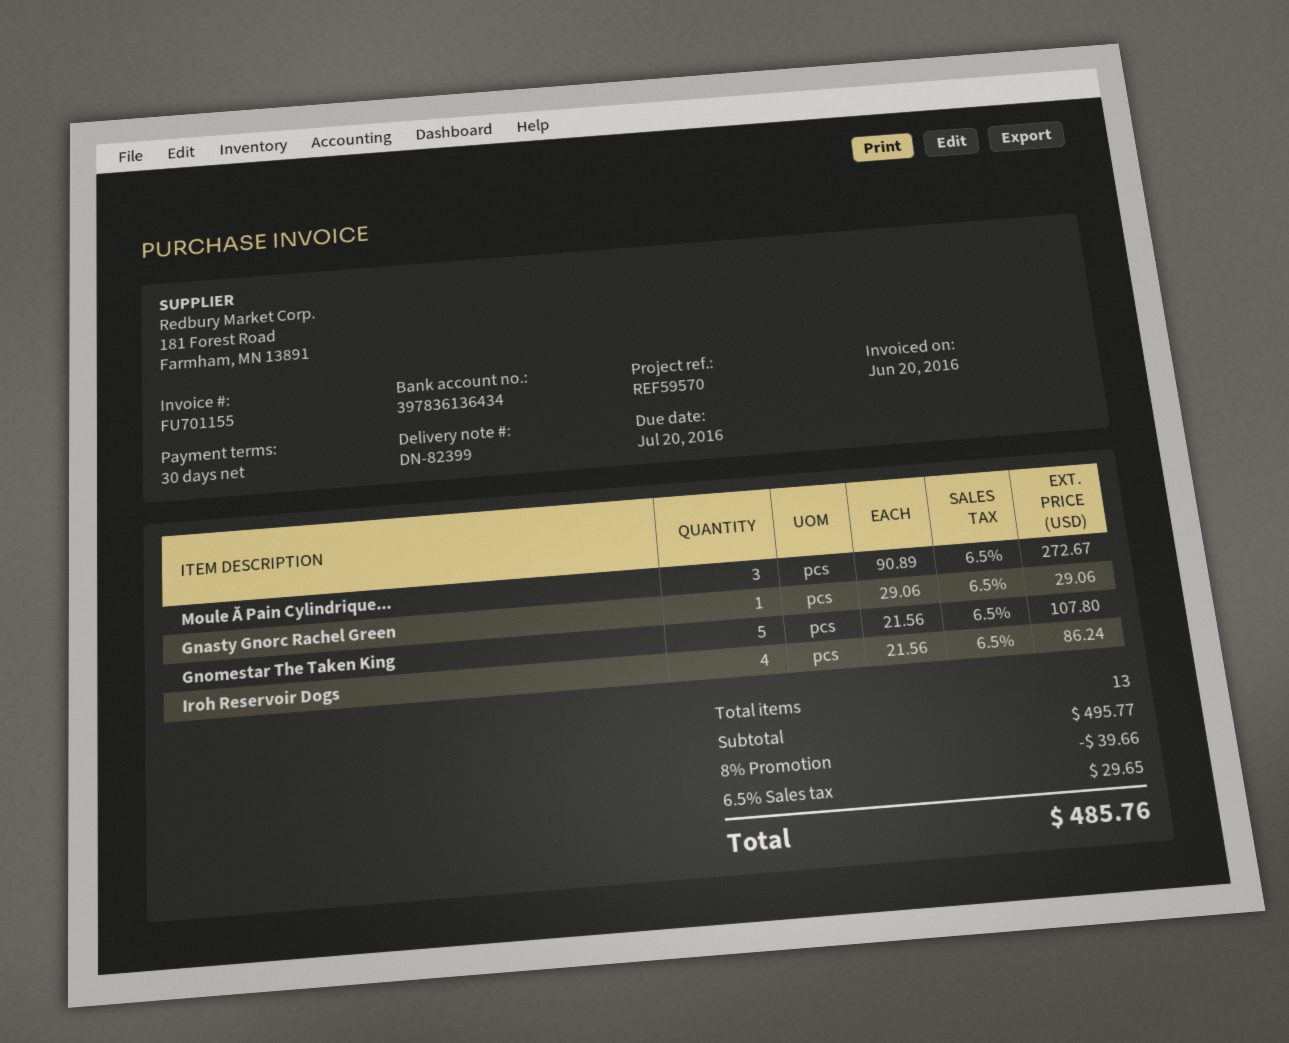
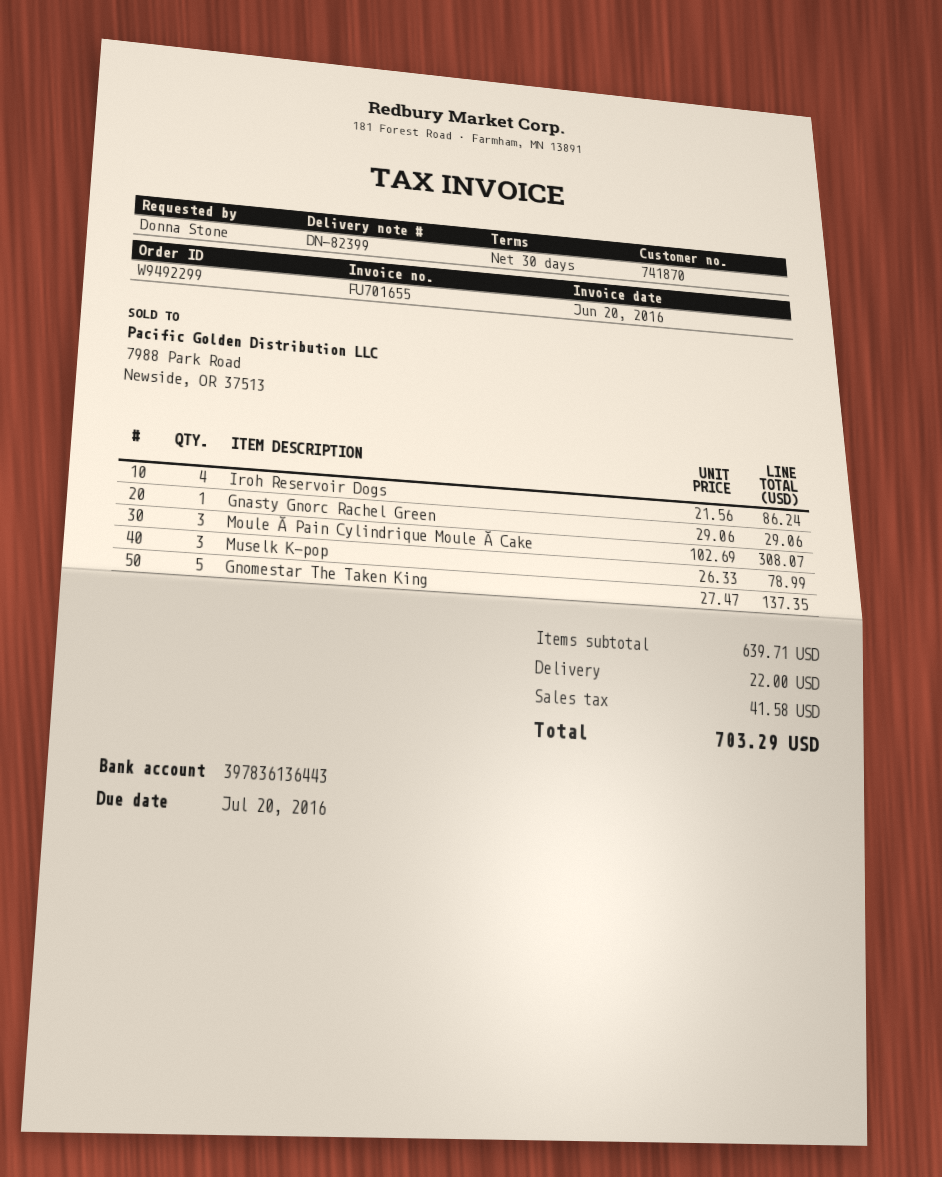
invoice number: FU701155 -> FU701655
bank account: 397836136434 -> 397836136443
Moule Ă Pain Cylindrique...: 3 x 90.89 = 272.67 -> 3 x 102.69 = 308.07
Gnomestar The Taken King: 5 x 21.56 = 107.80 -> 5 x 27.47 = 137.35
Muselk K-pop: none -> 3 x 26.33 = 78.99
subtotal: 495.77 -> 639.71
discount: 8% = 39.66 -> none
shipping: none -> 22.00
tax: 29.65 -> 41.58
total: 485.76 -> 703.29

